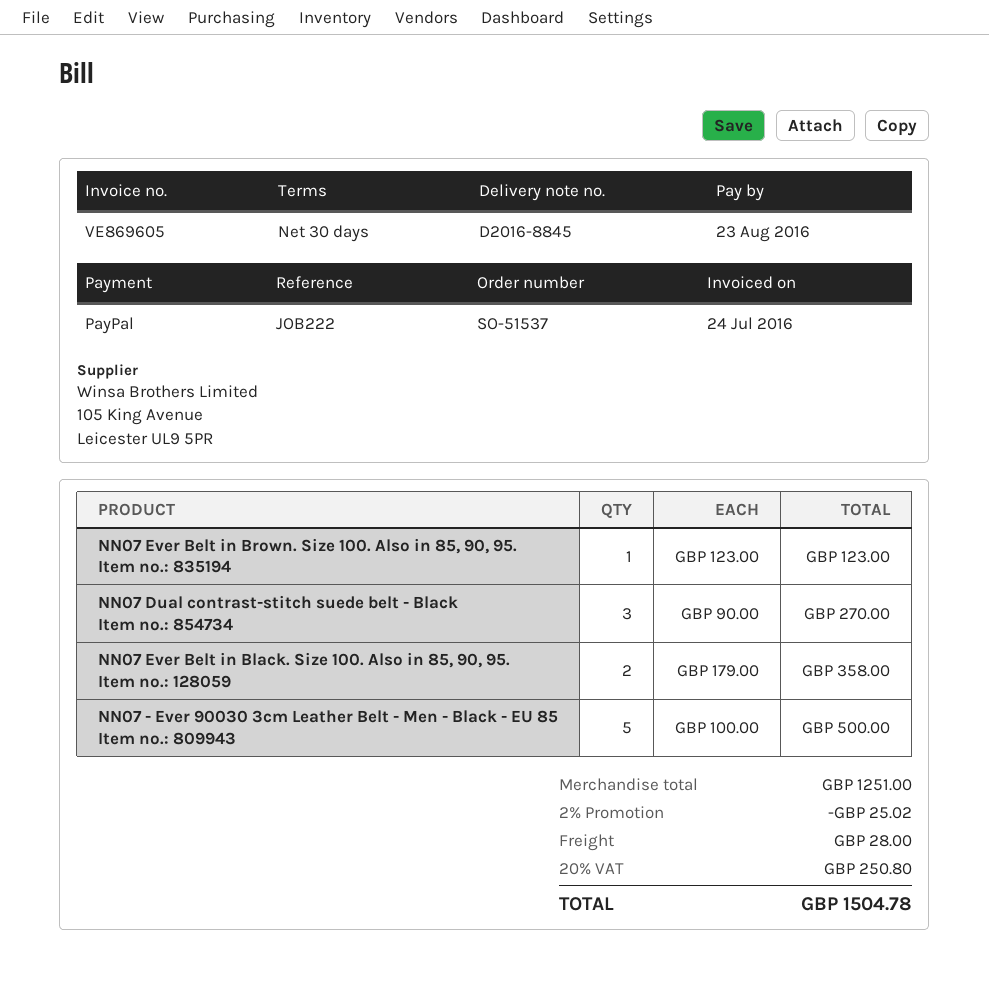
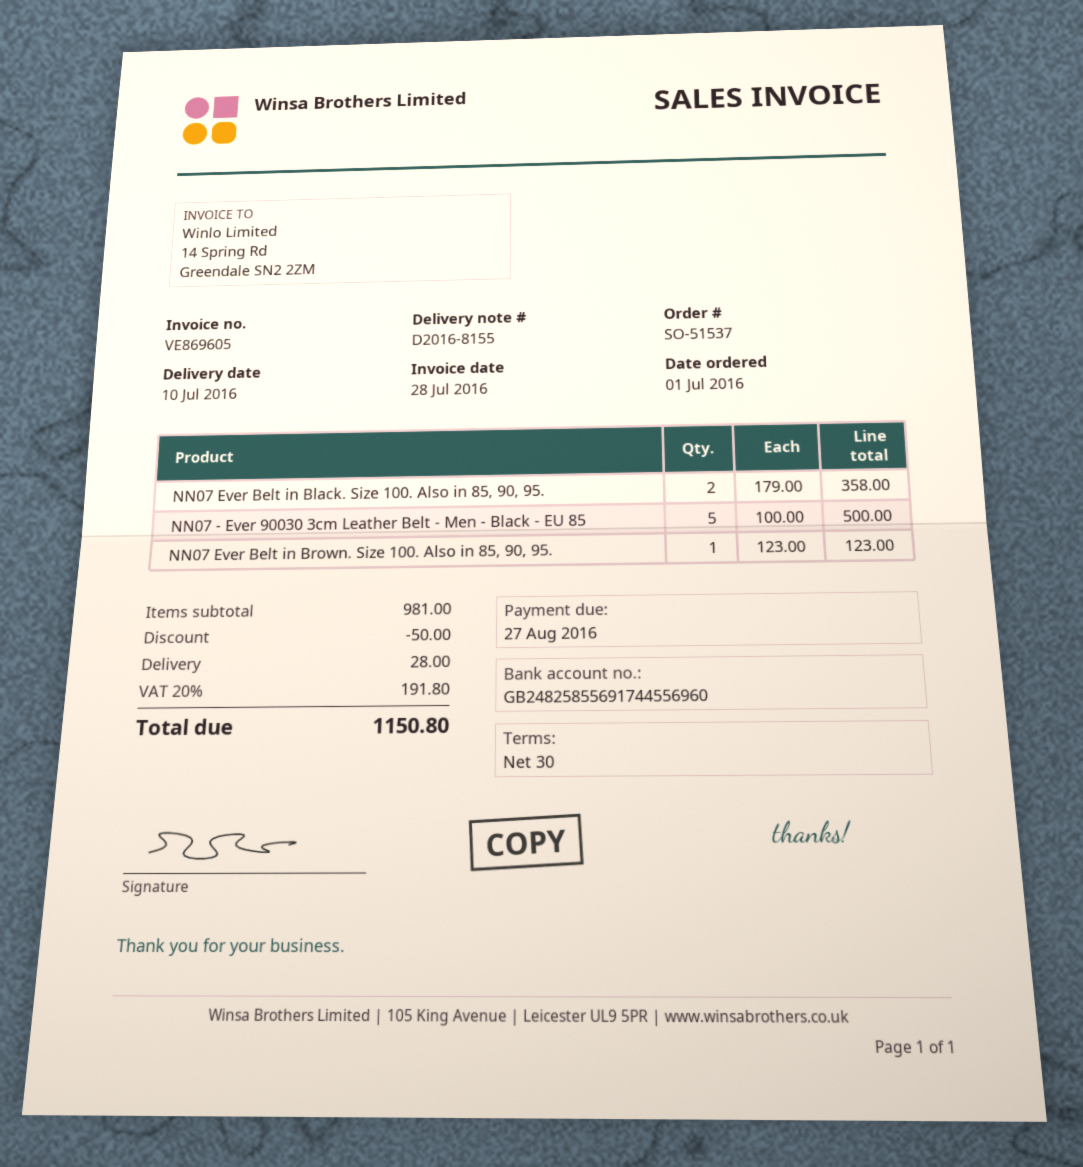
delivery note number: D2016-8845 -> D2016-8155
invoice date: 2016-07-24 -> 2016-07-28
due date: 2016-08-23 -> 2016-08-27
NN07 Dual contrast-stitch suede belt - Black: 3 x 90.00 = 270.00 -> none
subtotal: 1251.00 -> 981.00
discount: 25.02 -> 50.00
tax: 20% = 250.80 -> 20% = 191.80
total: 1504.78 -> 1150.80

